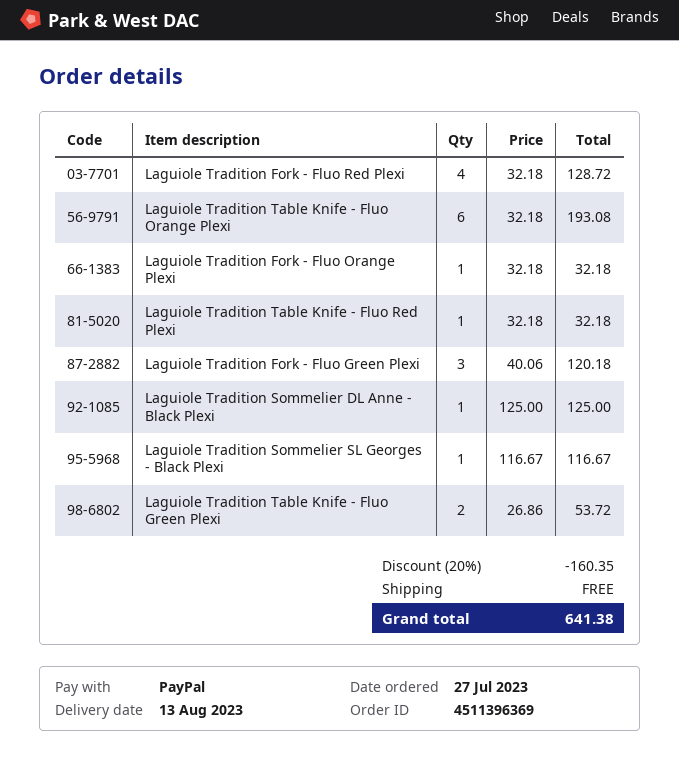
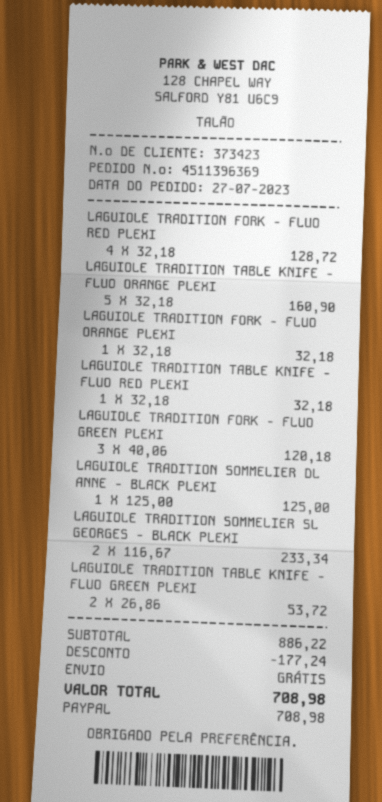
Laguiole Tradition Table Knife - Fluo Orange Plexi: 6 x 32.18 = 193.08 -> 5 x 32.18 = 160.90
Laguiole Tradition Sommelier SL Georges - Black Plexi: 1 x 116.67 = 116.67 -> 2 x 116.67 = 233.34
discount: 160.35 -> 177.24
total: 641.38 -> 708.98

